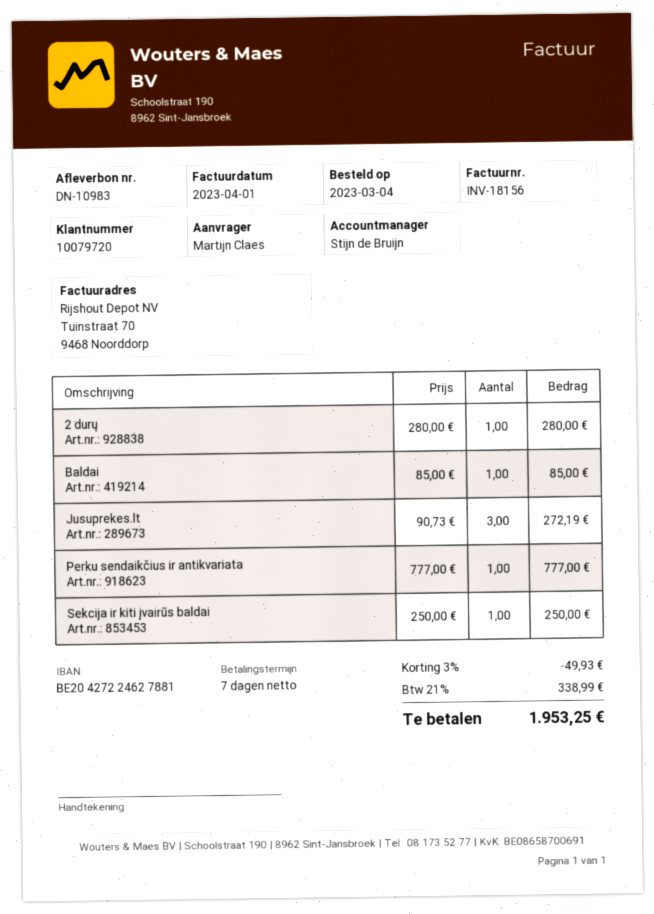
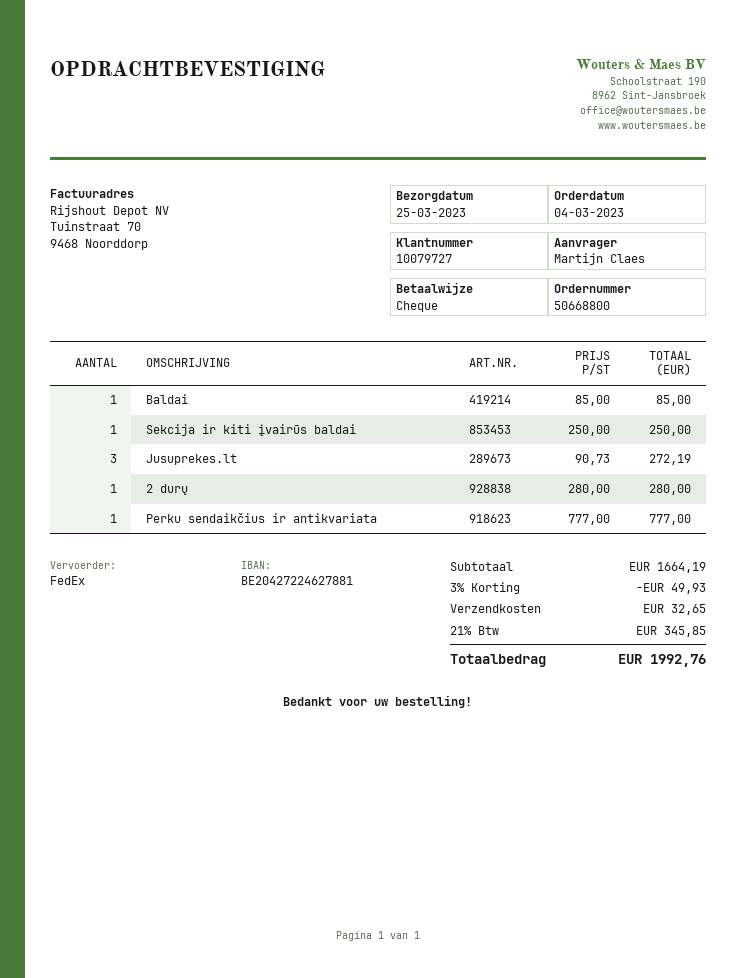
customer number: 10079720 -> 10079727
shipping: none -> 32.65
tax: 21% = 338.99 -> 21% = 345.85
total: 1953.25 -> 1992.76

